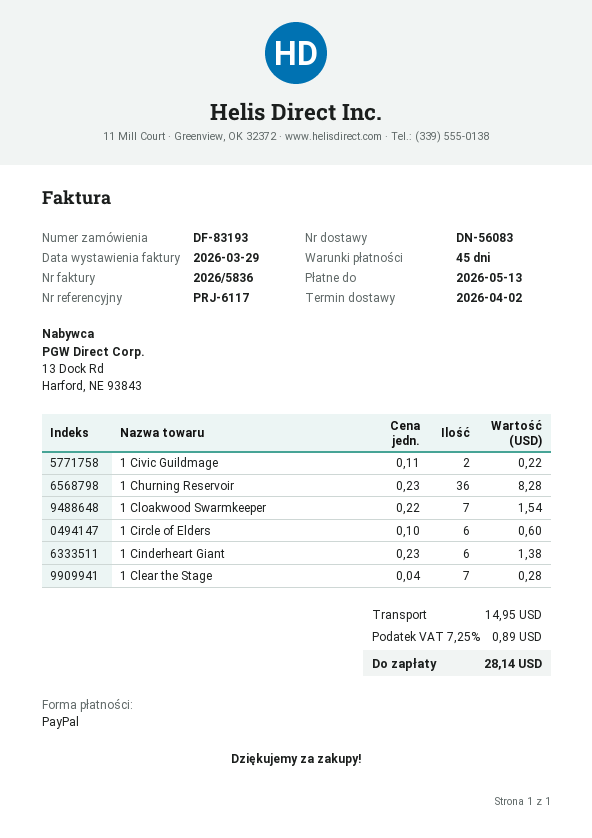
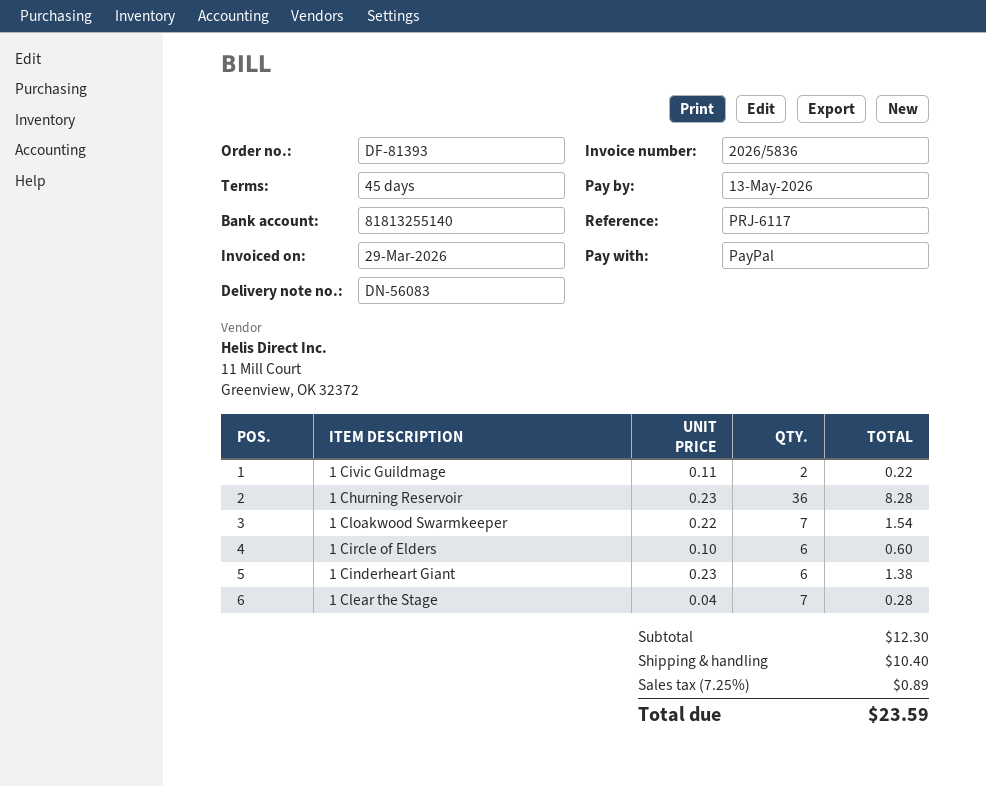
order number: DF-83193 -> DF-81393
shipping: 14.95 -> 10.40
total: 28.14 -> 23.59

